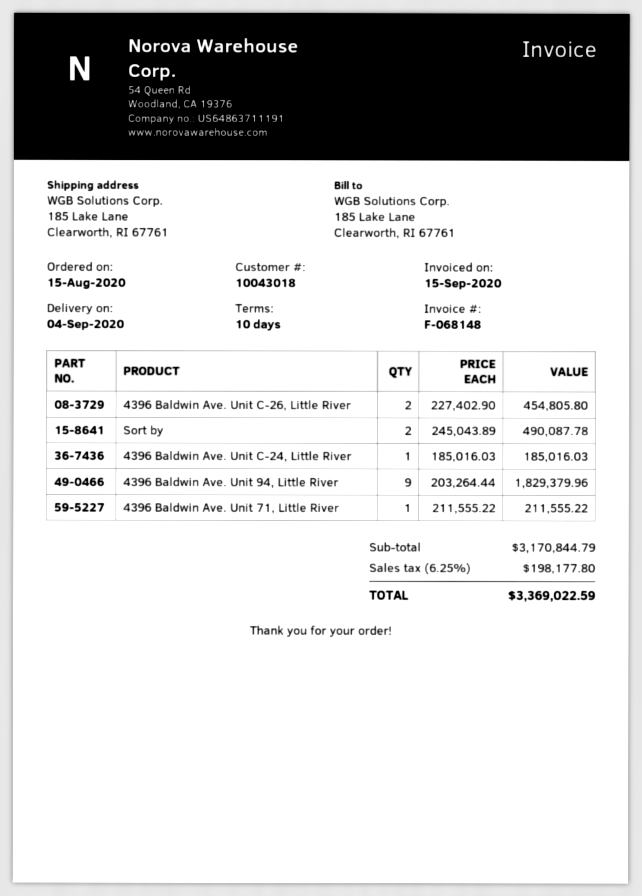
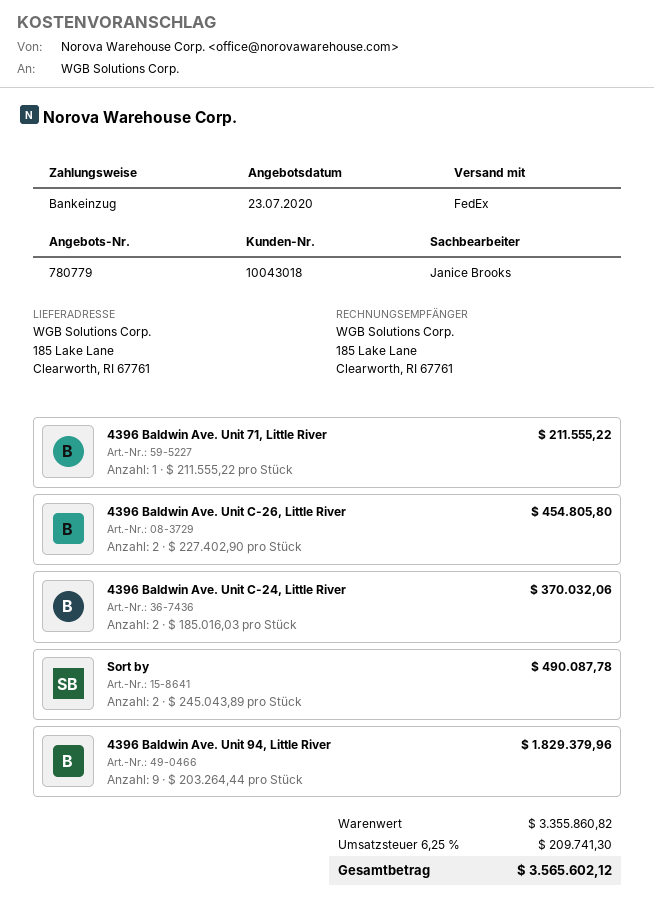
4396 Baldwin Ave. Unit C-24, Little River: 1 x 185016.03 = 185016.03 -> 2 x 185016.03 = 370032.06
subtotal: 3170844.79 -> 3355860.82
tax: 6.25% = 198177.80 -> 6.25% = 209741.30
total: 3369022.59 -> 3565602.12

